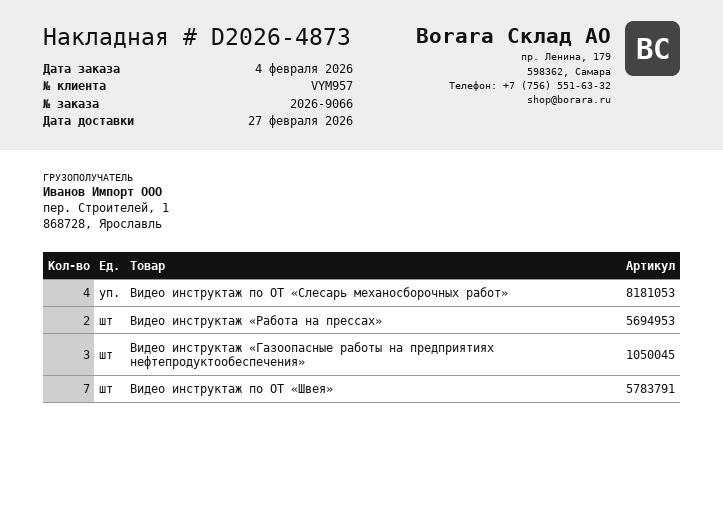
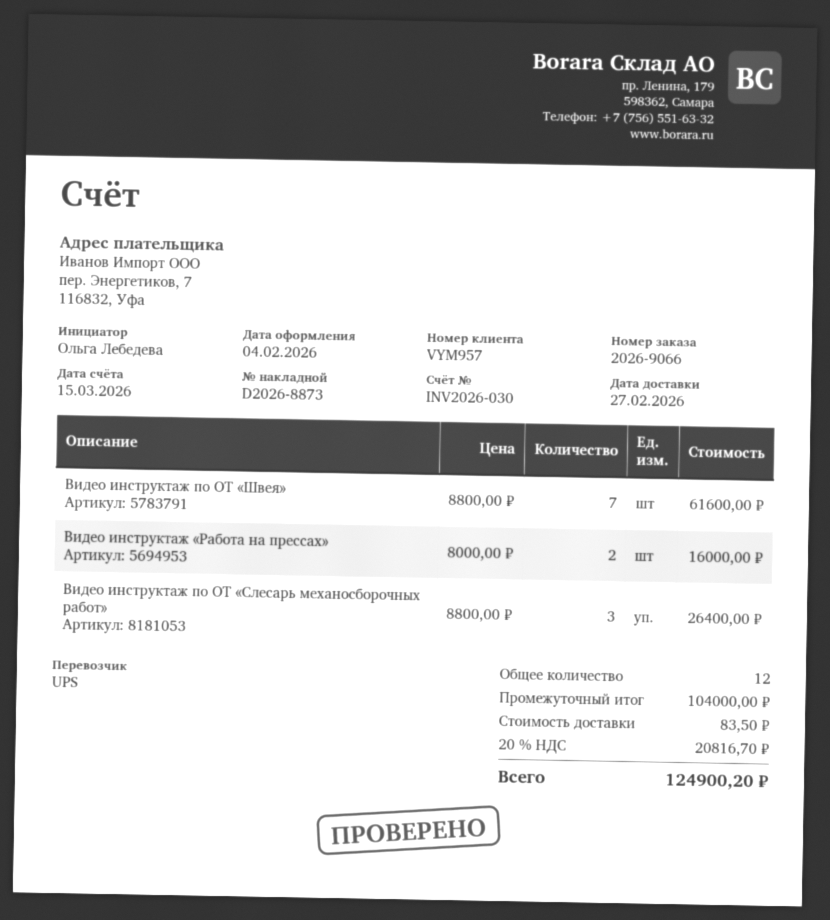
delivery note number: D2026-4873 -> D2026-8873
Видео инструктаж по ОТ «Слесарь механосборочных работ»: 4 -> 3
Видео инструктаж «Газоопасные работы на предприятиях нефтепродуктообеспечения»: 3 -> none

